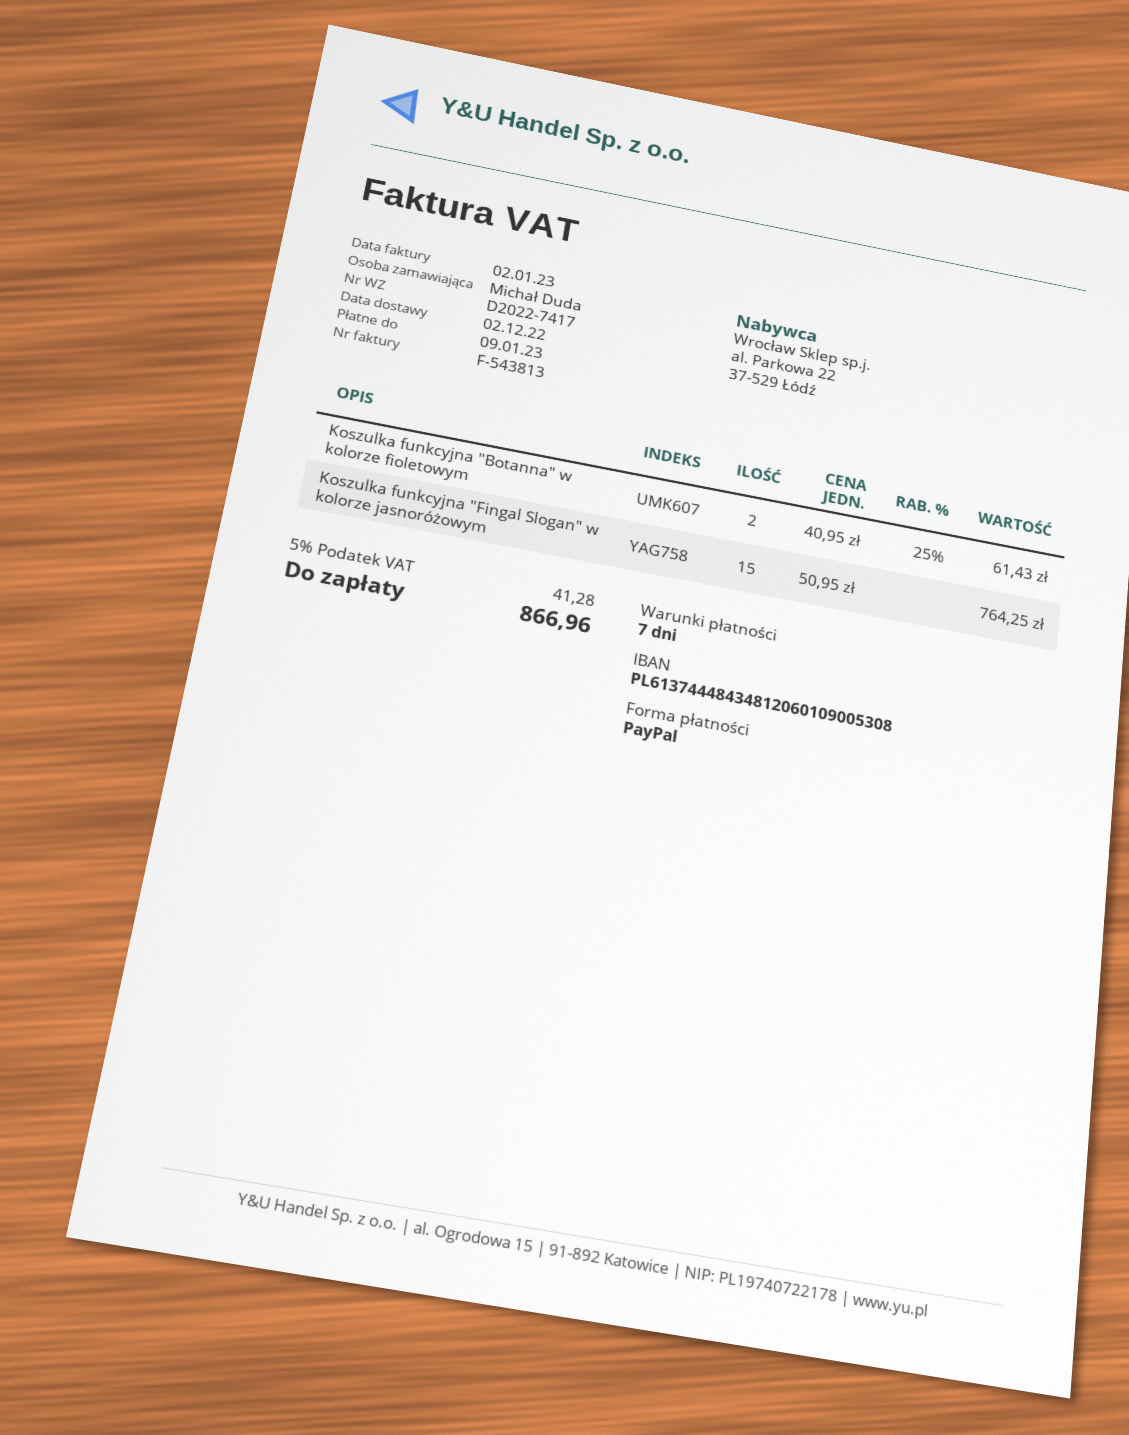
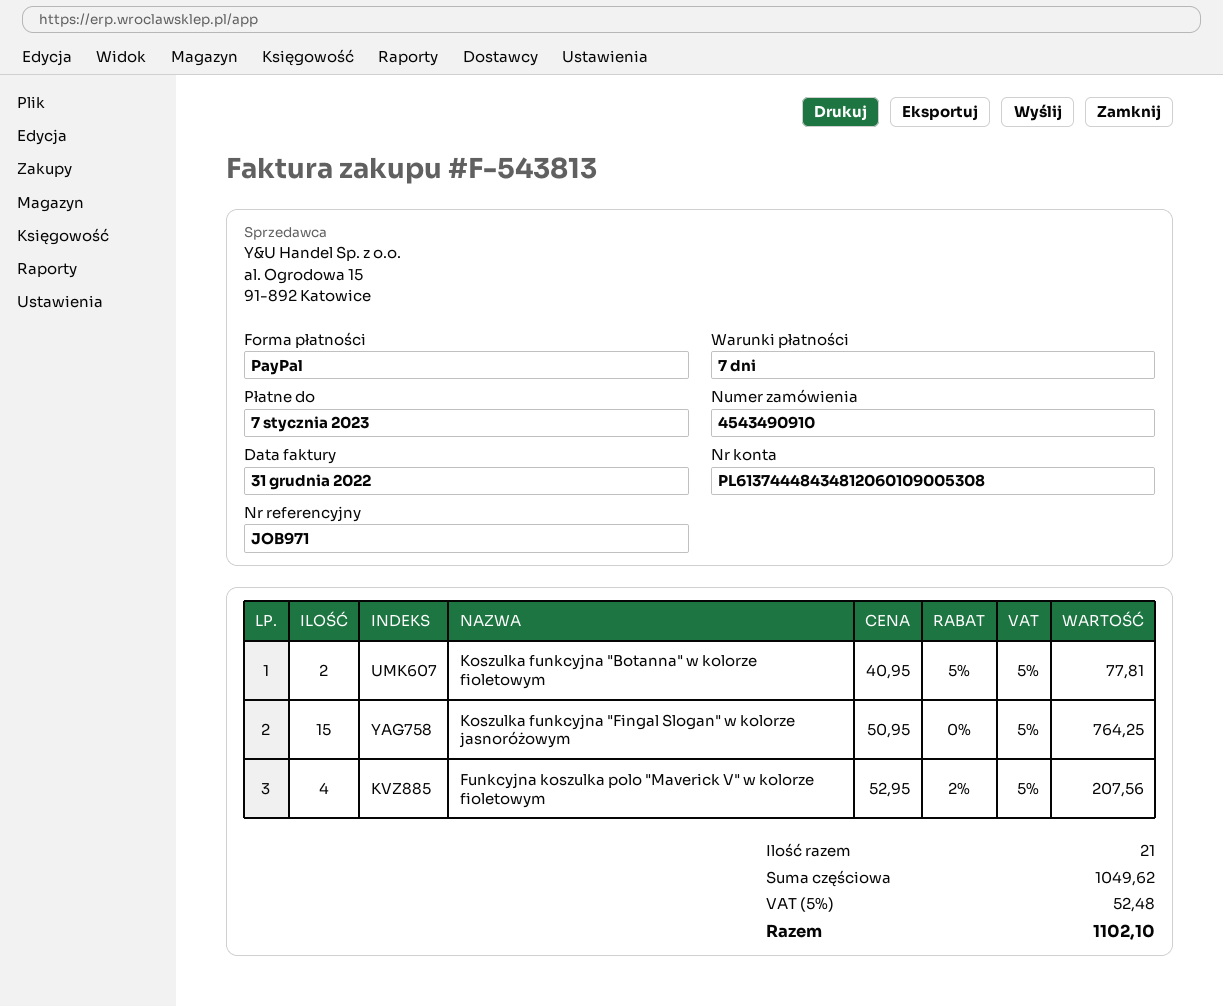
invoice date: 2023-01-02 -> 2022-12-31
due date: 2023-01-09 -> 2023-01-07
Koszulka funkcyjna "Botanna" w kolorze fioletowym: 2 x 40.95 - 25% = 61.43 -> 2 x 40.95 - 5% = 77.81
Funkcyjna koszulka polo "Maverick V" w kolorze fioletowym: none -> 4 x 52.95 - 2% = 207.56
tax: 5% = 41.28 -> 5% = 52.48
total: 866.96 -> 1102.10

